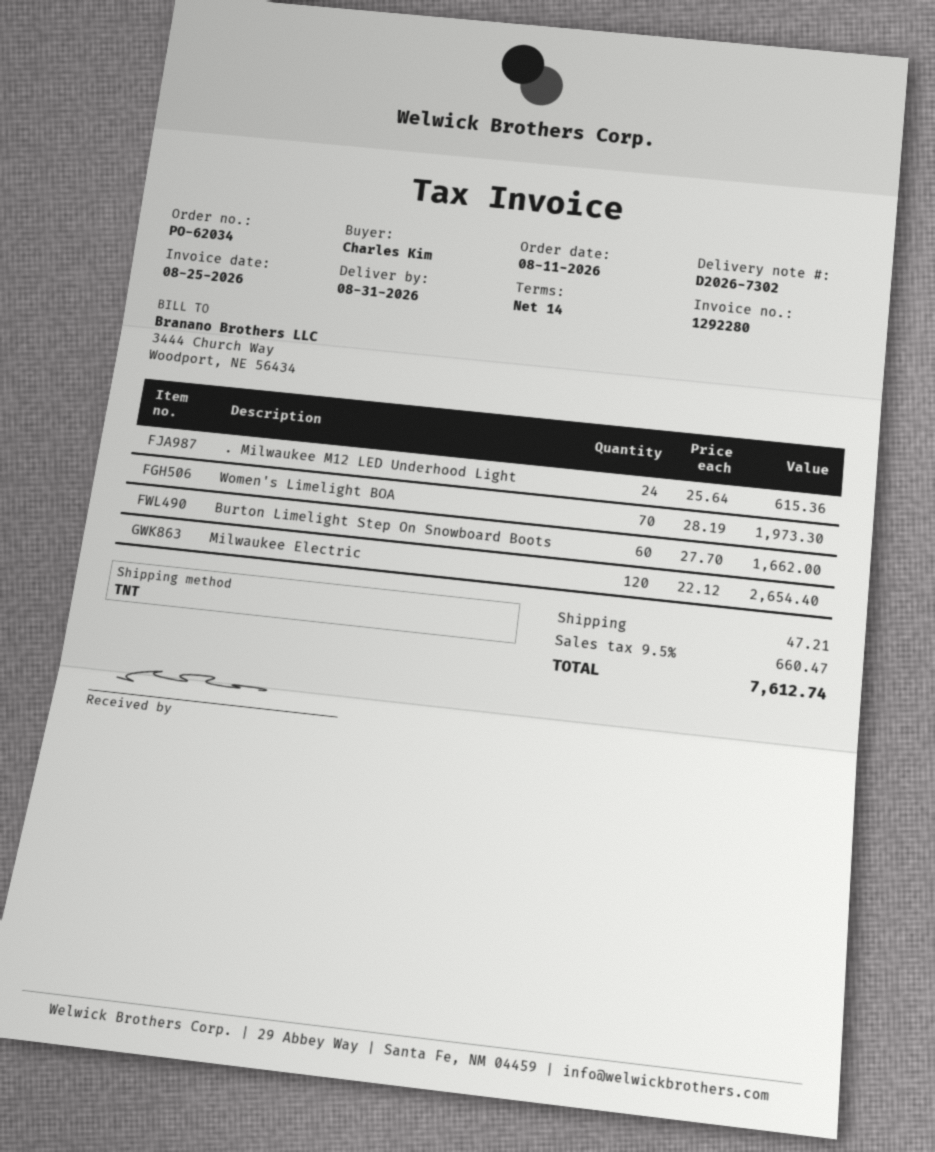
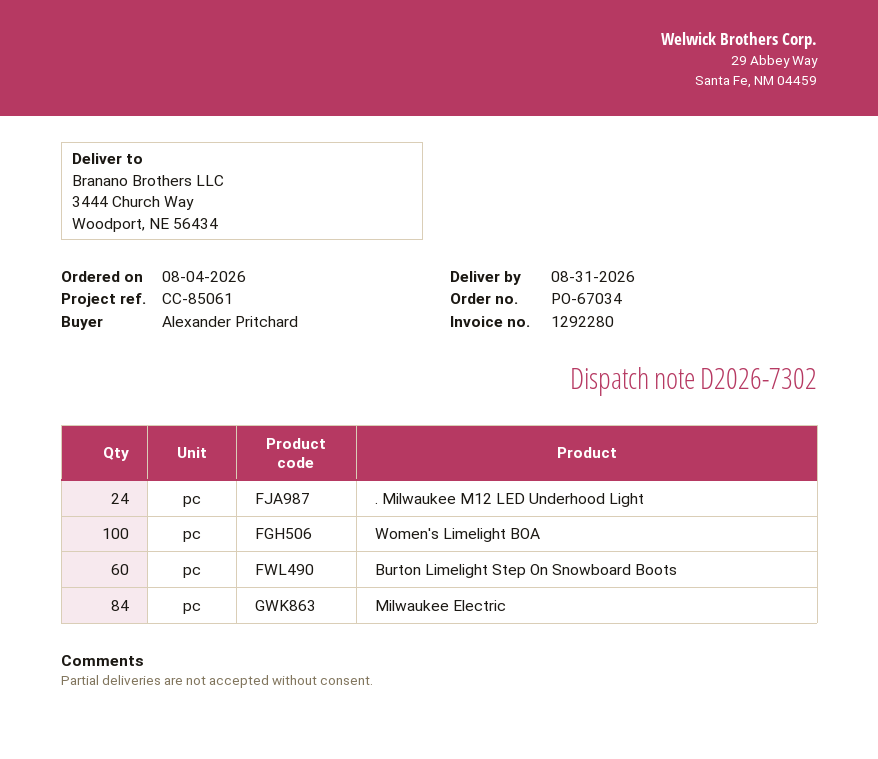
order number: PO-62034 -> PO-67034
order date: 2026-08-11 -> 2026-08-04
ordered by: Charles Kim -> Alexander Pritchard
Women's Limelight BOA: 70 -> 100
Milwaukee Electric: 120 -> 84

